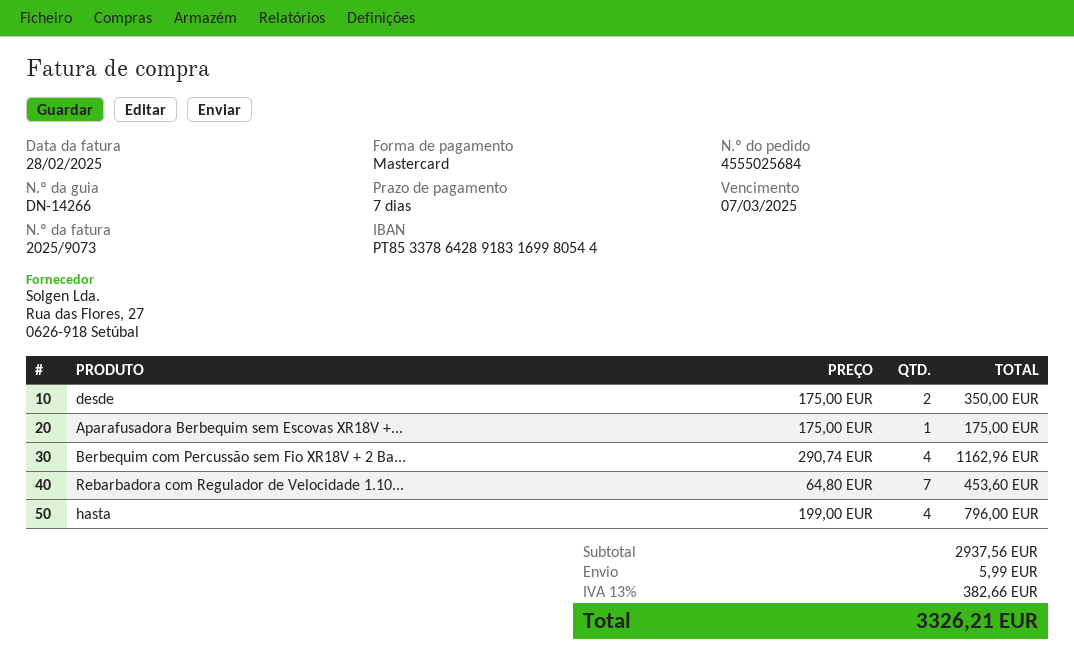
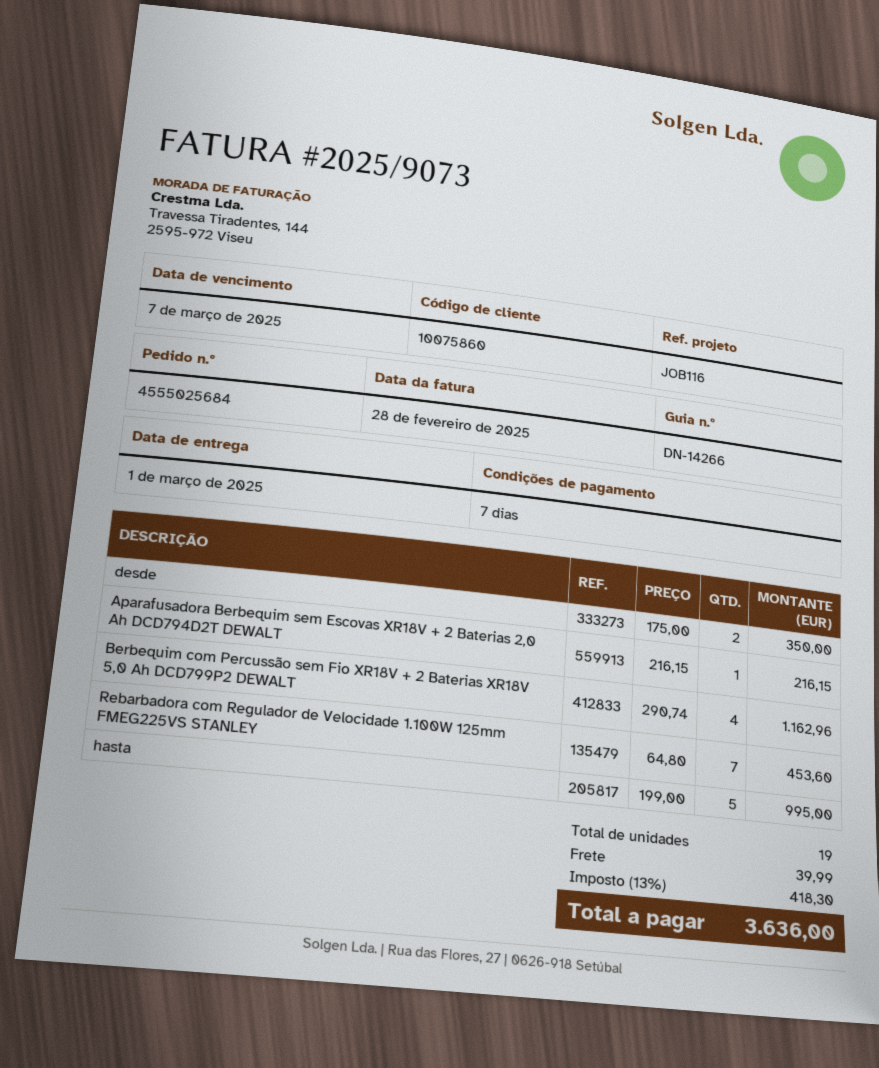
Aparafusadora Berbequim sem Escovas XR18V +...: 1 x 175.00 = 175.00 -> 1 x 216.15 = 216.15
hasta: 4 x 199.00 = 796.00 -> 5 x 199.00 = 995.00
shipping: 5.99 -> 39.99
tax: 13% = 382.66 -> 13% = 418.30
total: 3326.21 -> 3636.00

